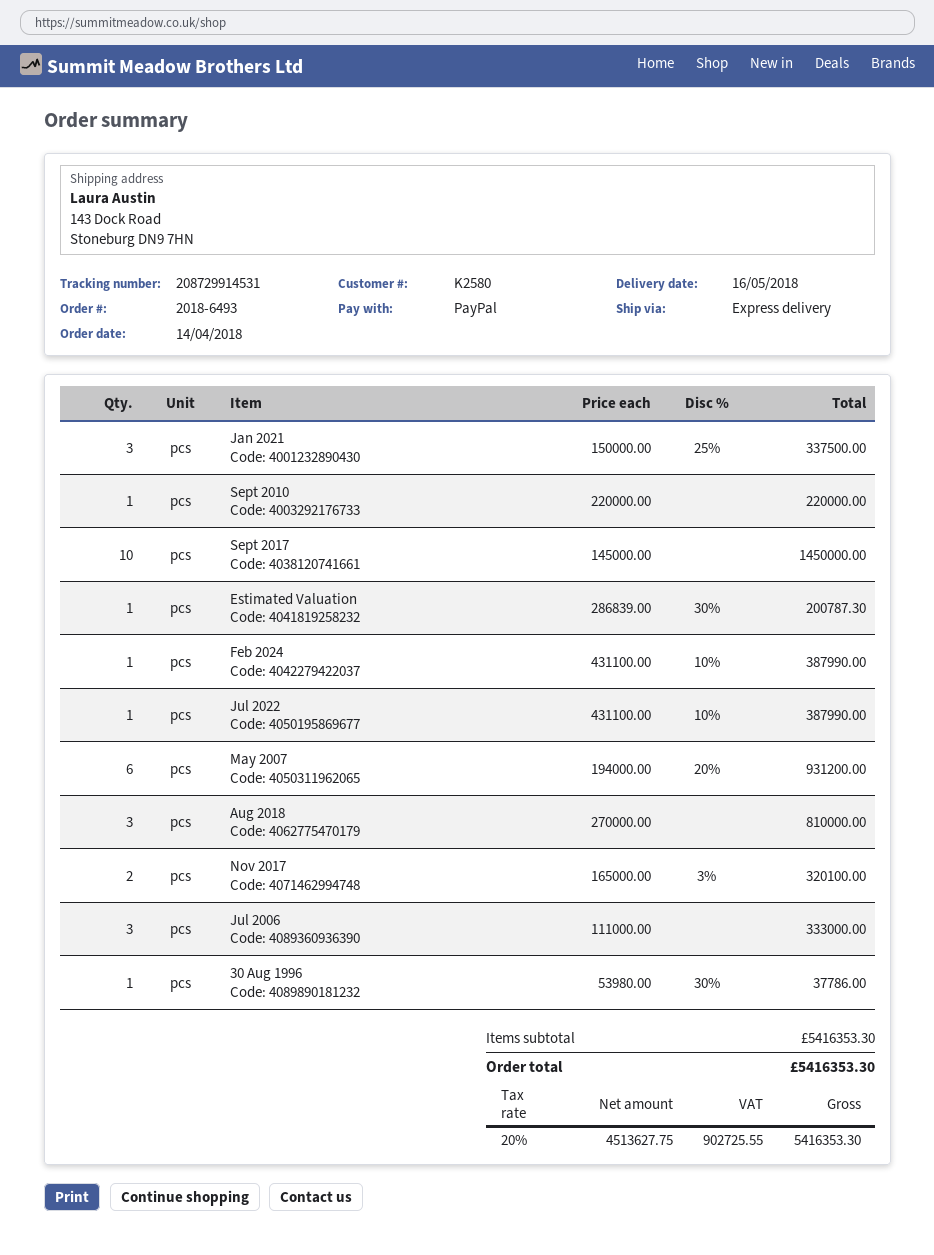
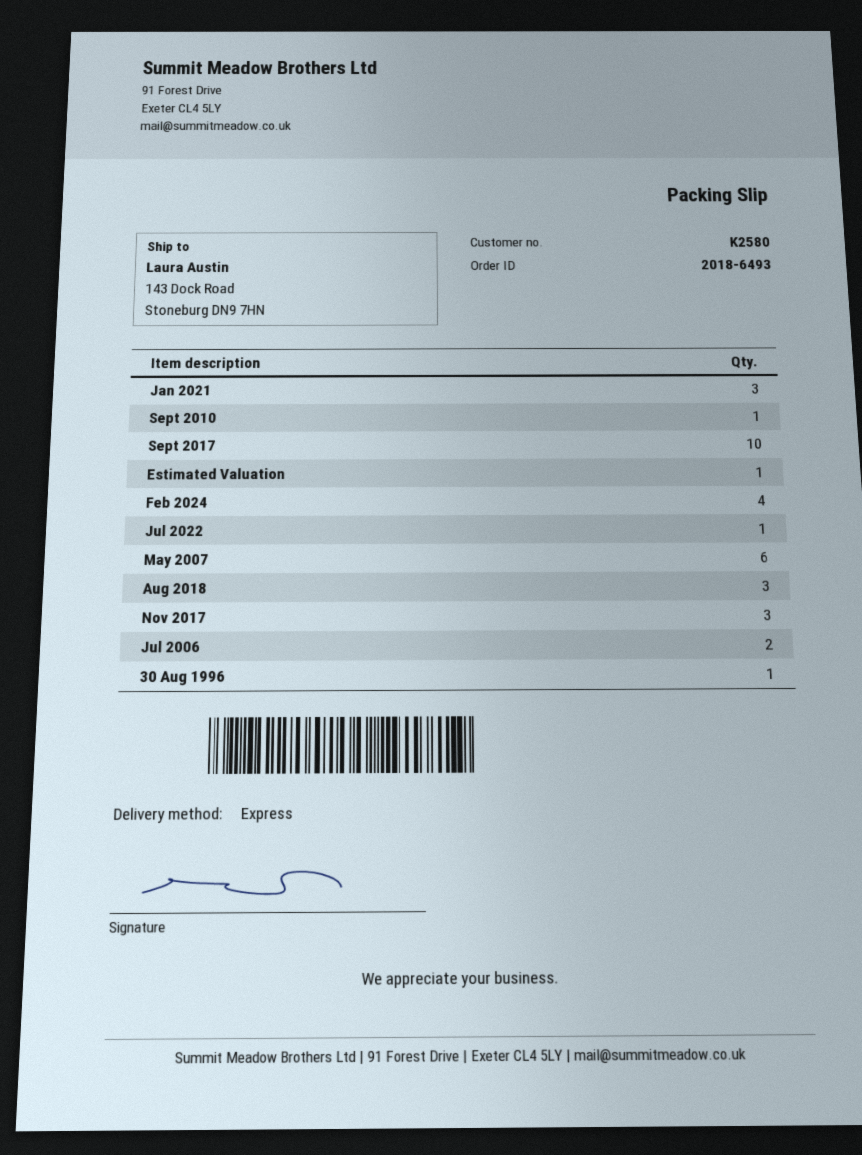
Feb 2024: 1 -> 4
Nov 2017: 2 -> 3
Jul 2006: 3 -> 2

